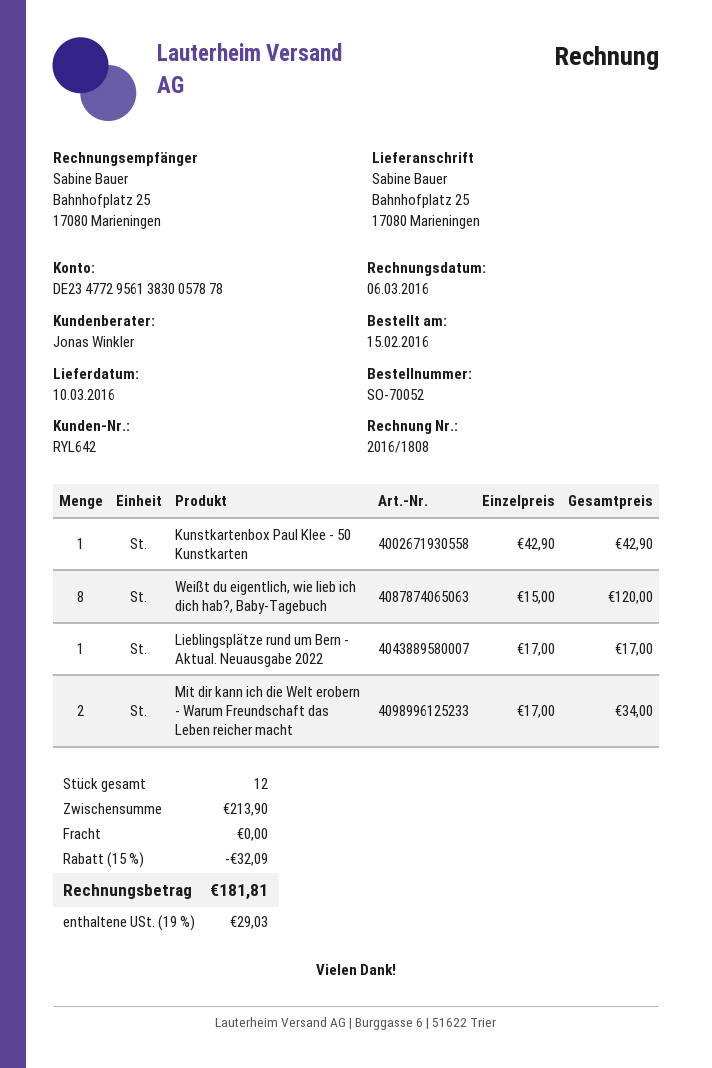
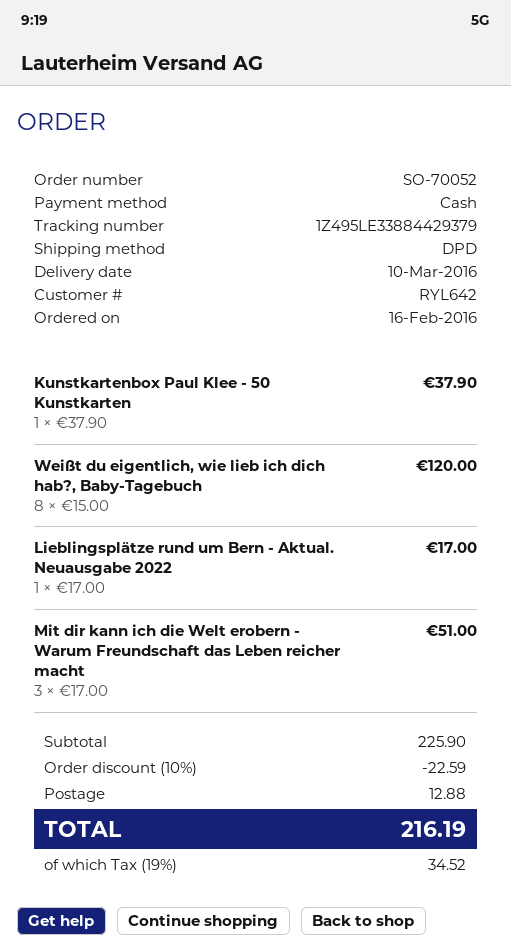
order date: 2016-02-15 -> 2016-02-16
Kunstkartenbox Paul Klee - 50 Kunstkarten: 1 x 42.90 = 42.90 -> 1 x 37.90 = 37.90
Mit dir kann ich die Welt erobern - Warum Freundschaft das Leben reicher macht: 2 x 17.00 = 34.00 -> 3 x 17.00 = 51.00
subtotal: 213.90 -> 225.90
discount: 15% = 32.09 -> 10% = 22.59
shipping: 0.00 -> 12.88
tax: 19% = 29.03 -> 19% = 34.52
total: 181.81 -> 216.19

